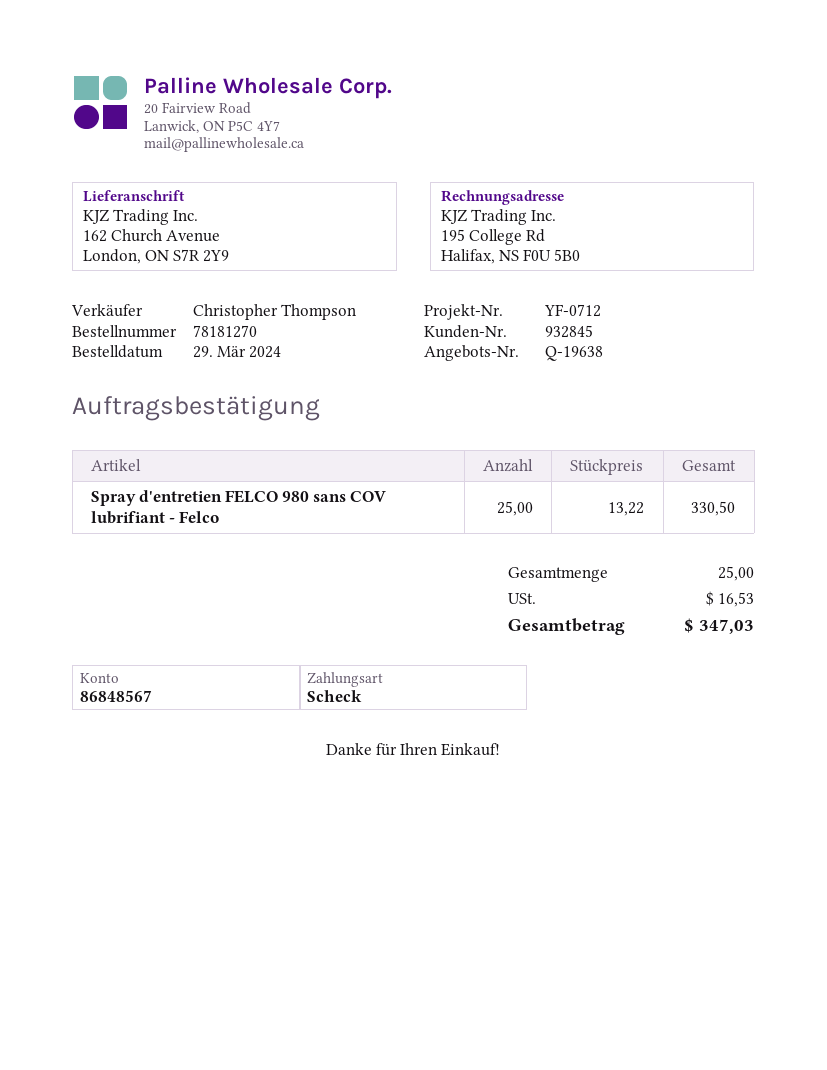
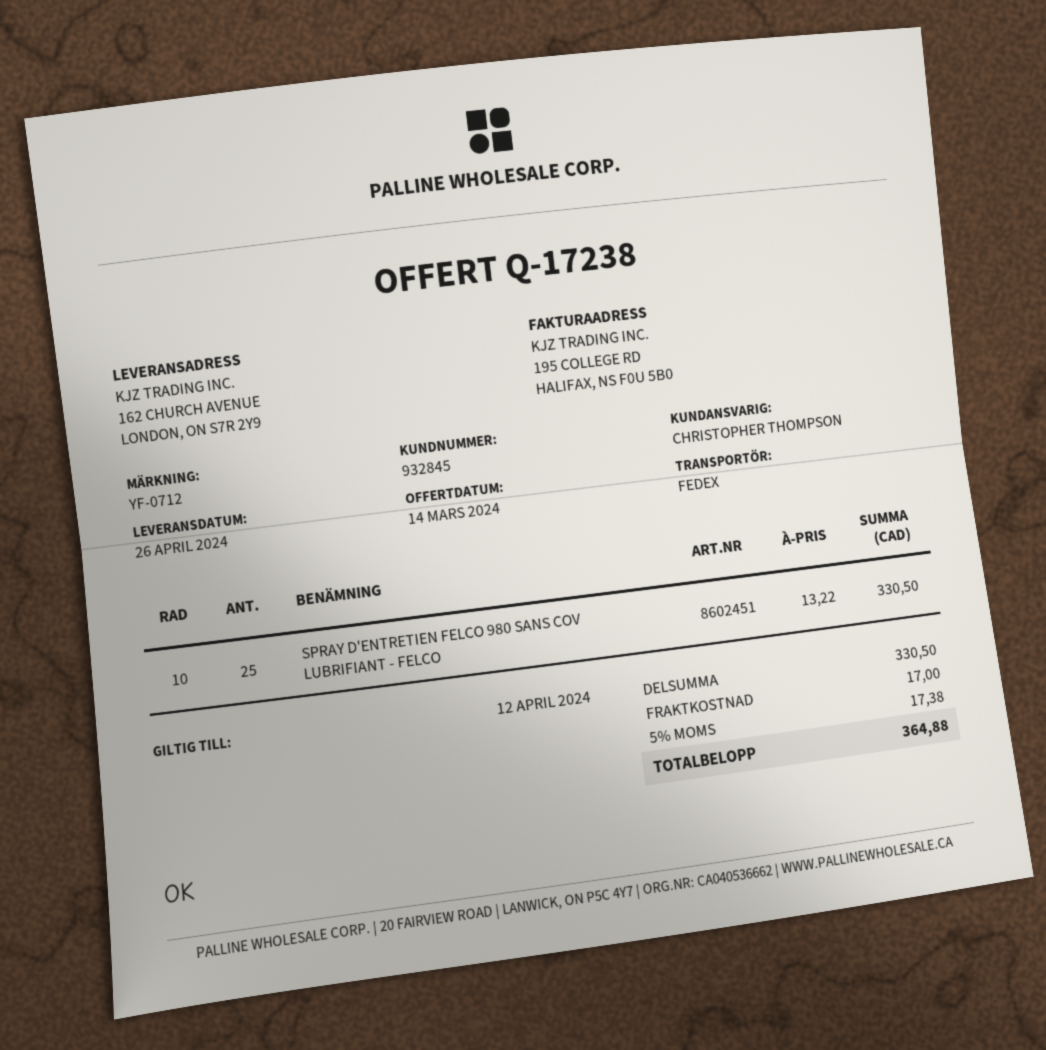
quote number: Q-19638 -> Q-17238
shipping: none -> 17.00
tax: 16.53 -> 17.38
total: 347.03 -> 364.88

